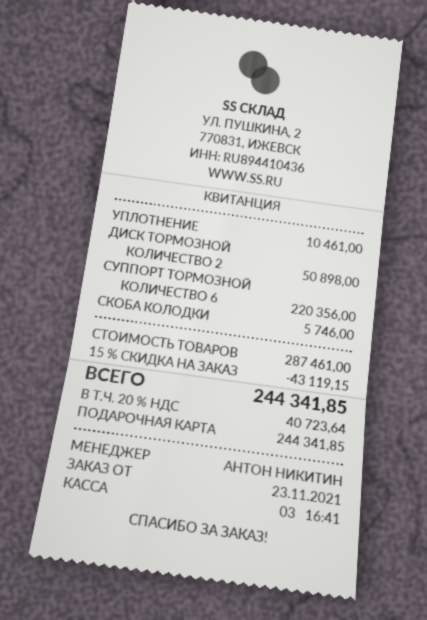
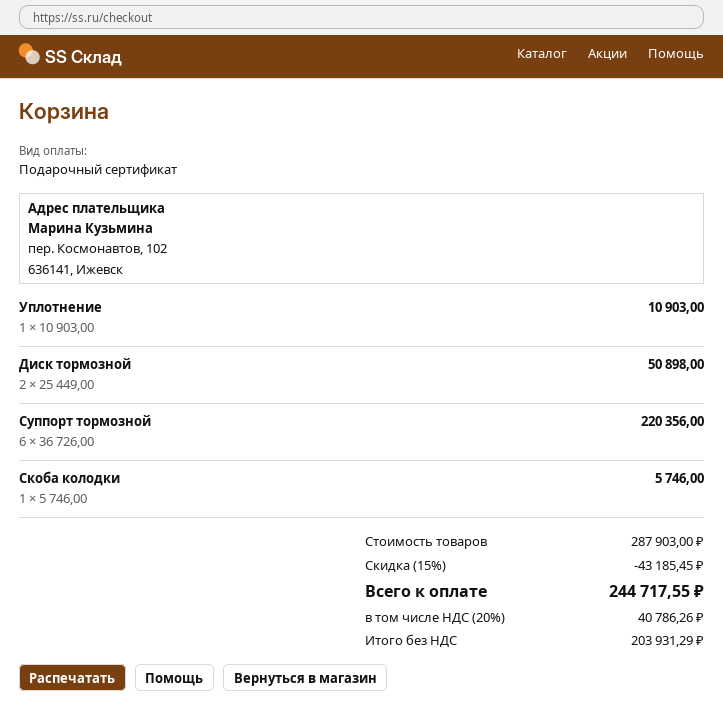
УПЛОТНЕНИЕ: 1 for 10461.00 -> 1 for 10903.00
subtotal: 287461.00 -> 287903.00
discount: 15% = 43119.15 -> 15% = 43185.45
tax: 20% = 40723.64 -> 20% = 40786.26
total: 244341.85 -> 244717.55

